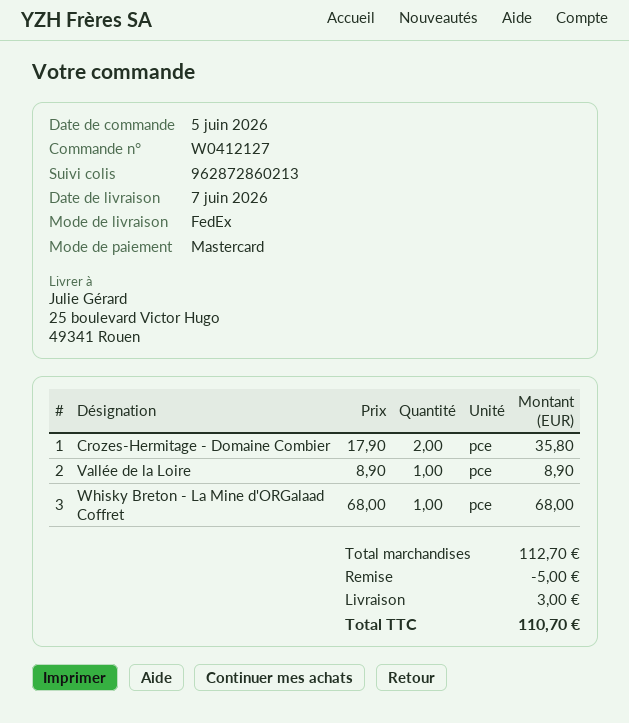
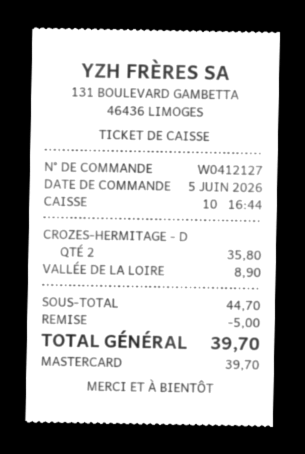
Whisky Breton - La Mine d'ORGalaad Coffret: 1 for 68.00 -> none
subtotal: 112.70 -> 44.70
shipping: 3.00 -> none
total: 110.70 -> 39.70

